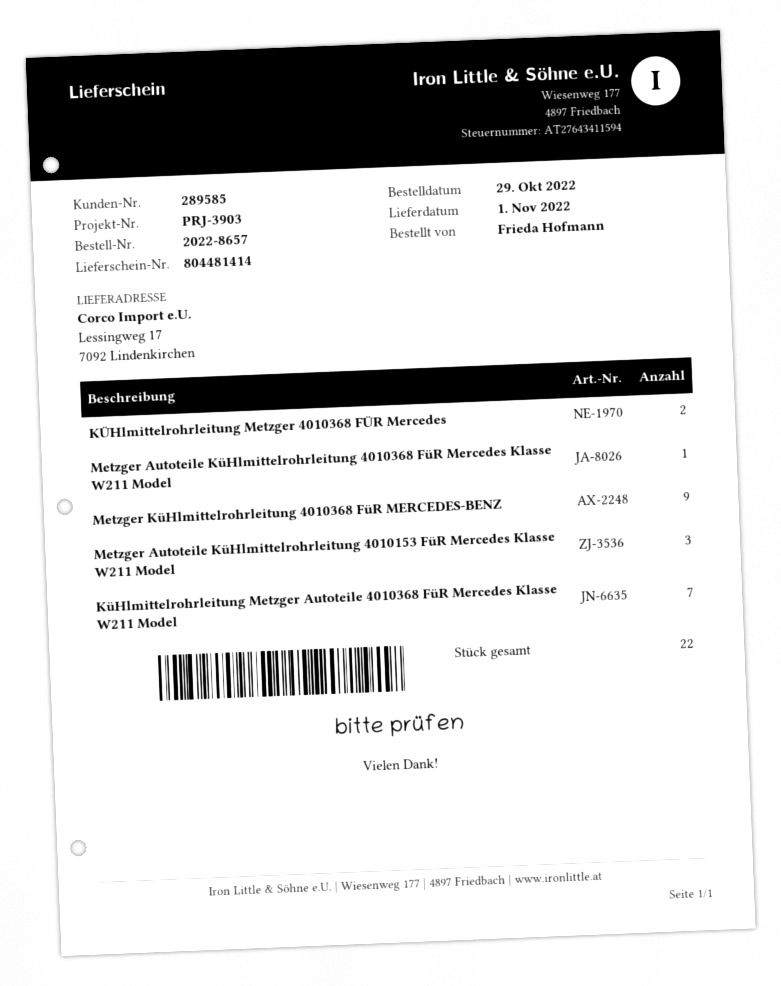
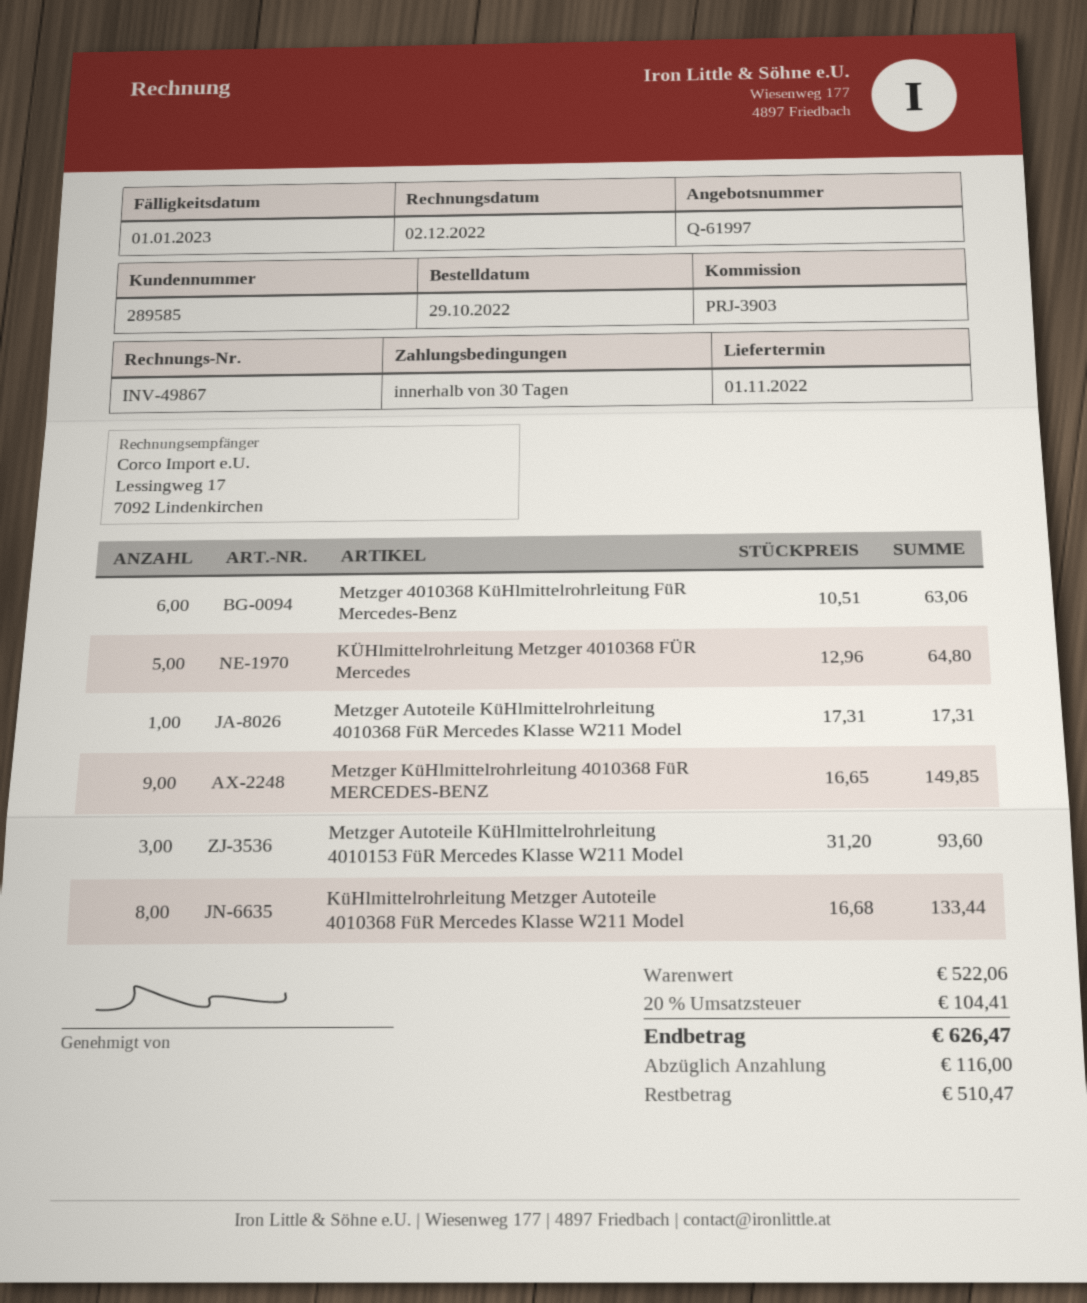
KÜHlmittelrohrleitung Metzger 4010368 FÜR Mercedes: 2 -> 5
KüHlmittelrohrleitung Metzger Autoteile 4010368 FüR Mercedes Klasse W211 Model: 7 -> 8
Metzger 4010368 KüHlmittelrohrleitung FüR Mercedes-Benz: none -> 6

